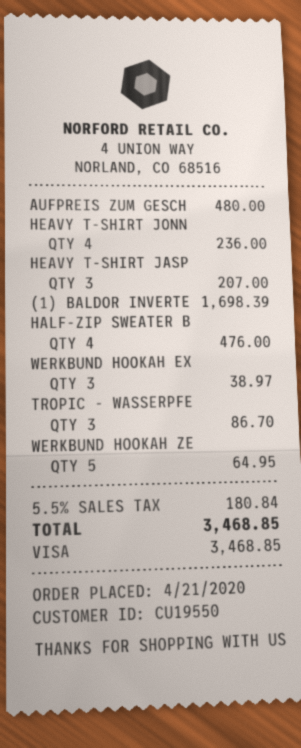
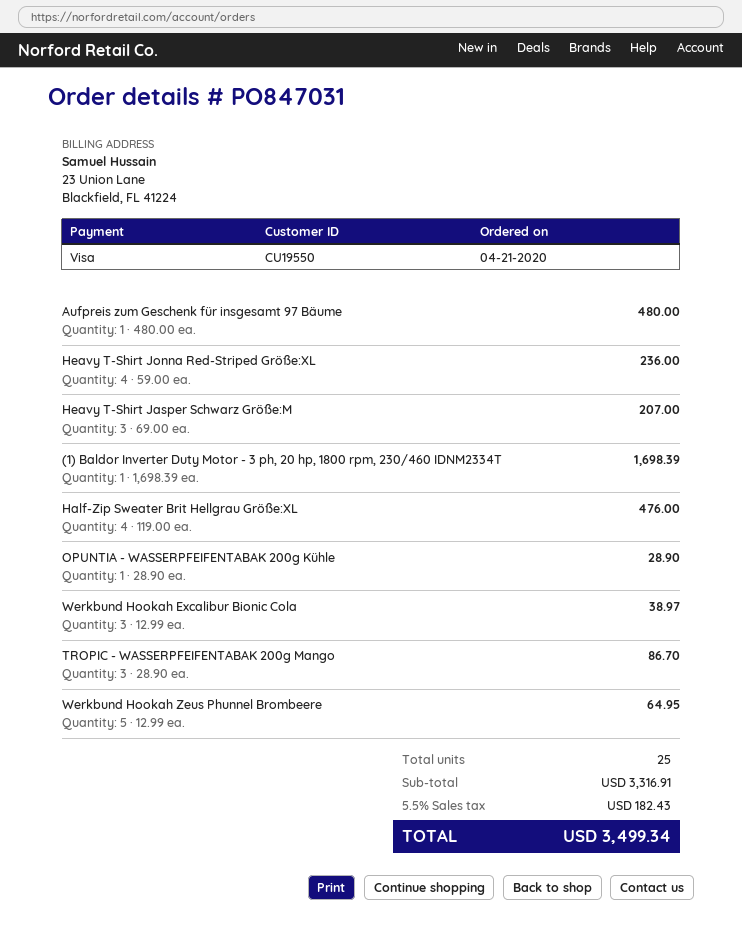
OPUNTIA - WASSERPFEIFENTABAK 200g Kühle: none -> 1 for 28.90
tax: 5.5% = 180.84 -> 5.5% = 182.43
total: 3468.85 -> 3499.34

